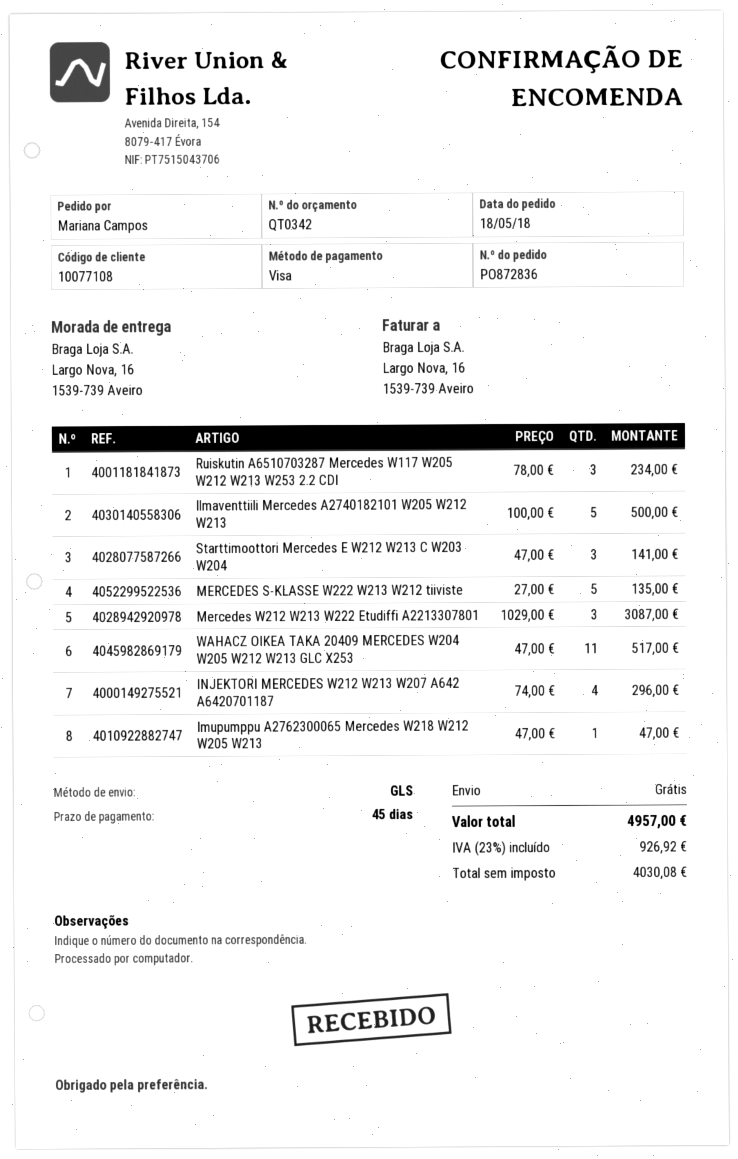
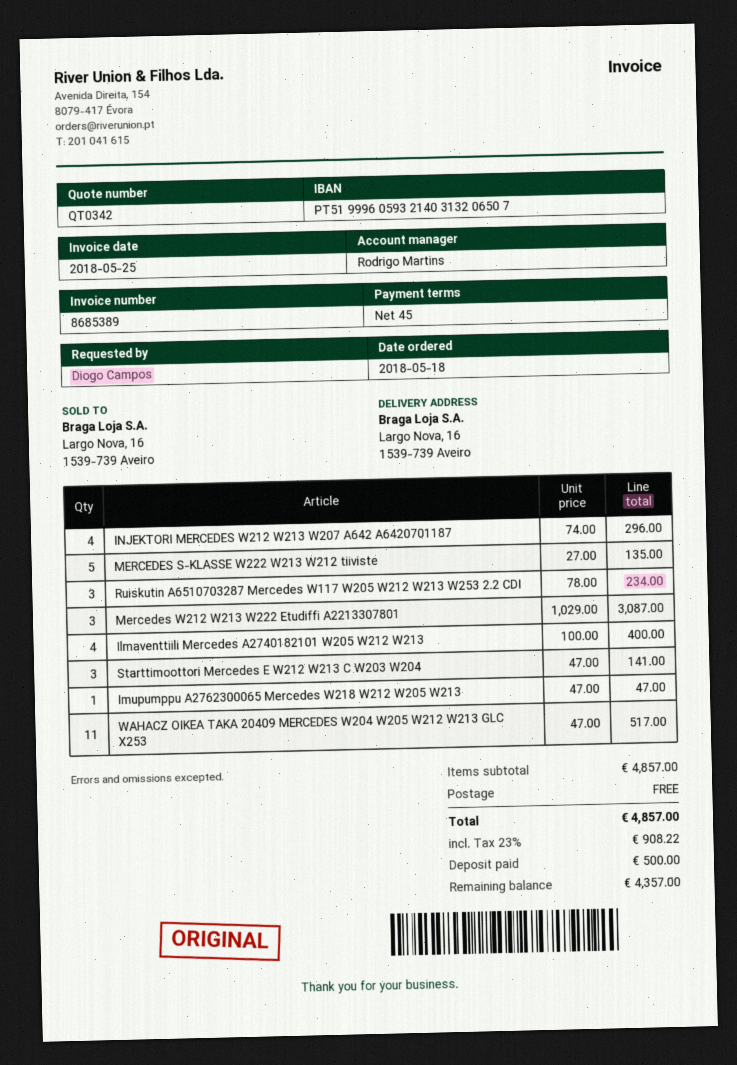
ordered by: Mariana Campos -> Diogo Campos
Ilmaventtiili Mercedes A2740182101 W205 W212 W213: 5 x 100.00 = 500.00 -> 4 x 100.00 = 400.00
tax: 23% = 926.92 -> 23% = 908.22
total: 4957.00 -> 4857.00

